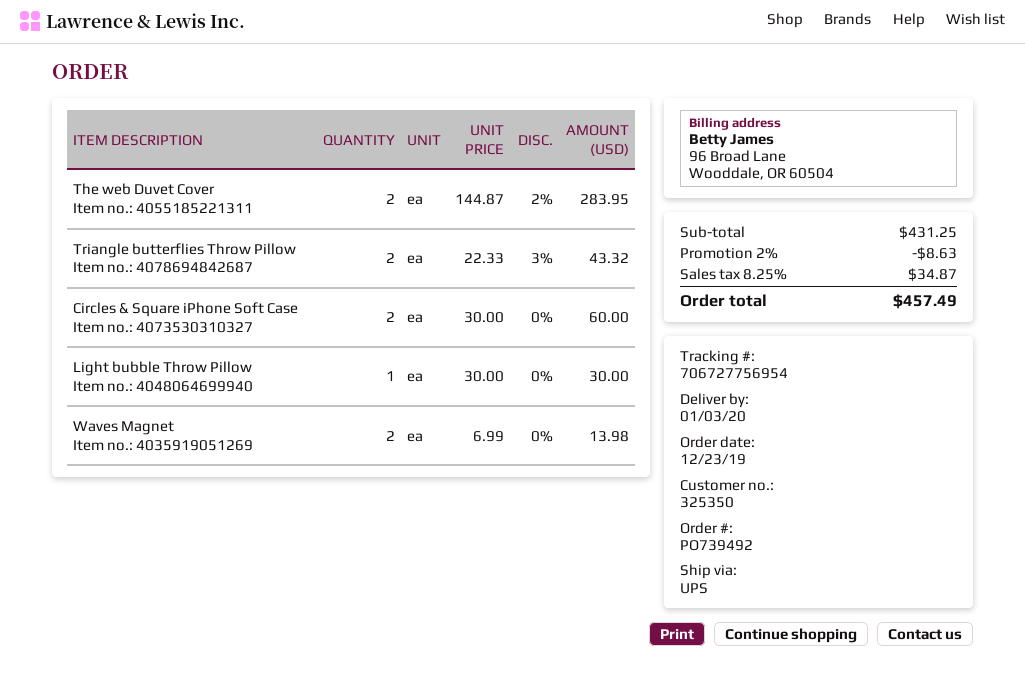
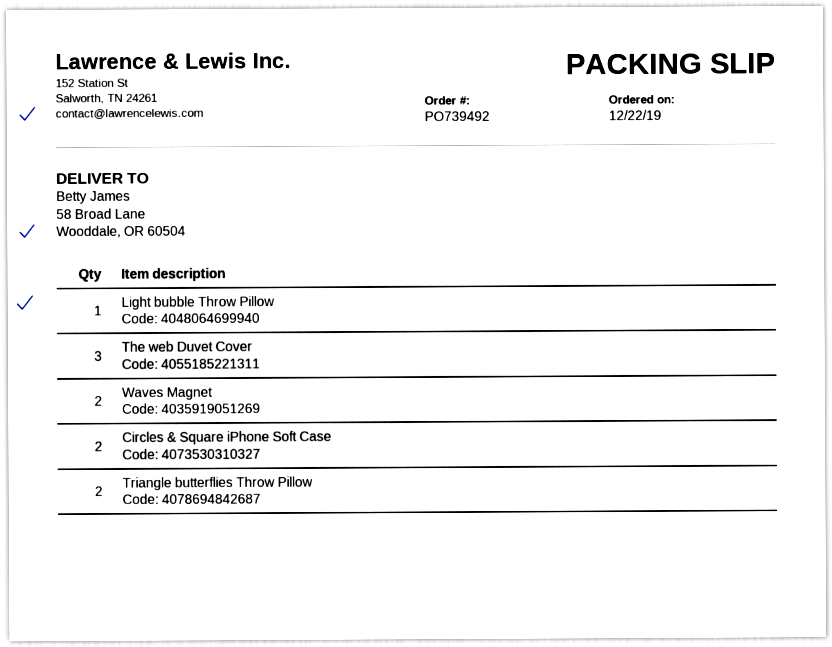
order date: 2019-12-23 -> 2019-12-22
The web Duvet Cover: 2 -> 3

